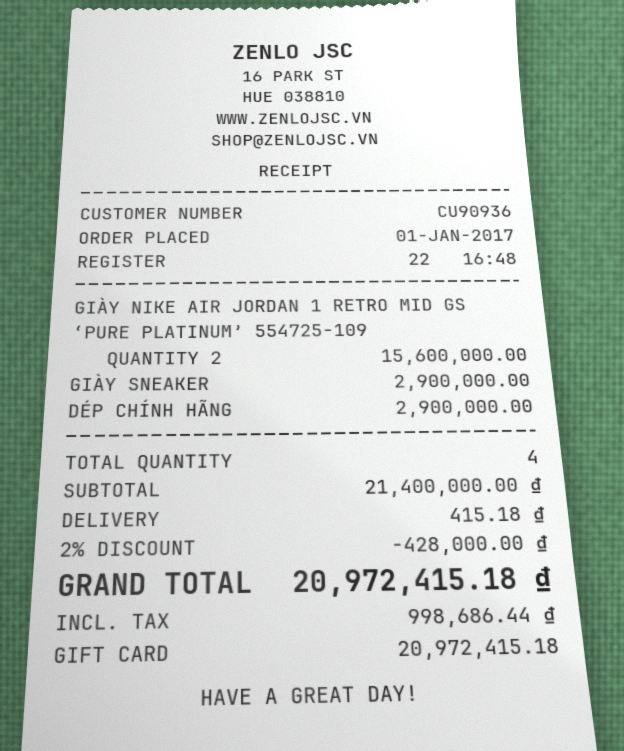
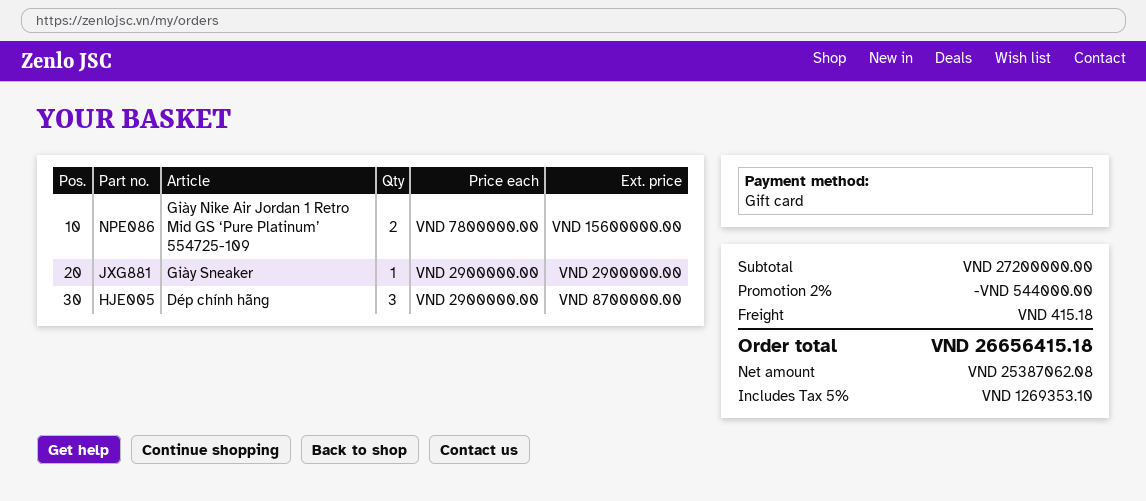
DÉP CHÍNH HÃNG: 1 for 2900000.00 -> 3 for 8700000.00
subtotal: 21400000.00 -> 27200000.00
discount: 2% = 428000.00 -> 2% = 544000.00
tax: 998686.44 -> 1269353.10
total: 20972415.18 -> 26656415.18

